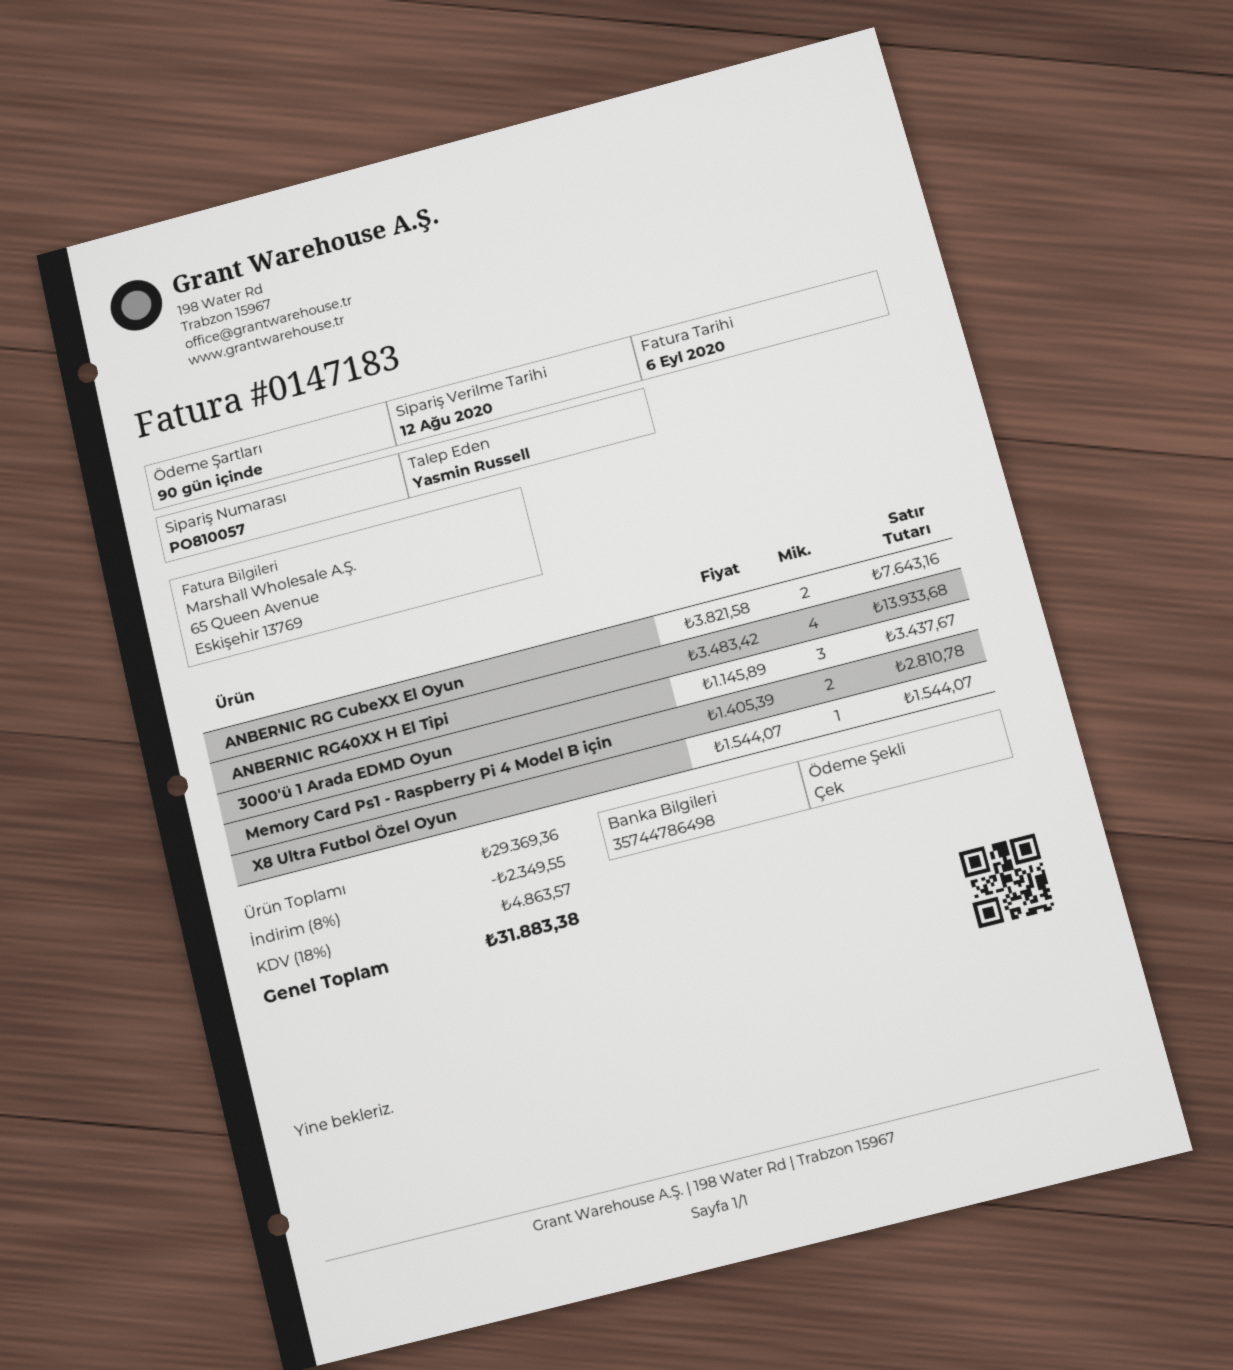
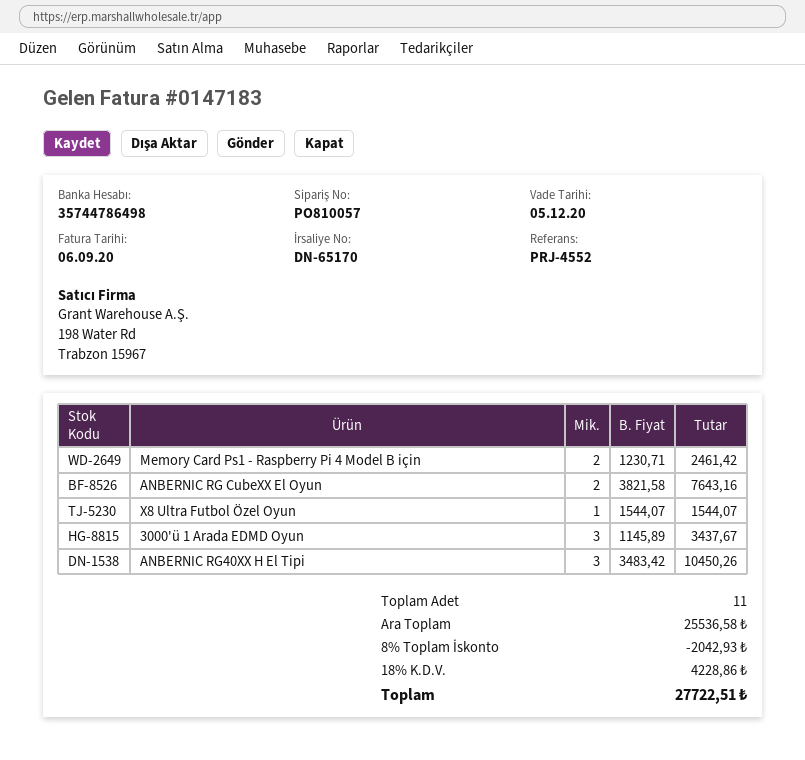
ANBERNIC RG40XX H El Tipi: 4 x 3483.42 = 13933.68 -> 3 x 3483.42 = 10450.26
Memory Card Ps1 - Raspberry Pi 4 Model B için: 2 x 1405.39 = 2810.78 -> 2 x 1230.71 = 2461.42
subtotal: 29369.36 -> 25536.58
discount: 8% = 2349.55 -> 8% = 2042.93
tax: 18% = 4863.57 -> 18% = 4228.86
total: 31883.38 -> 27722.51

